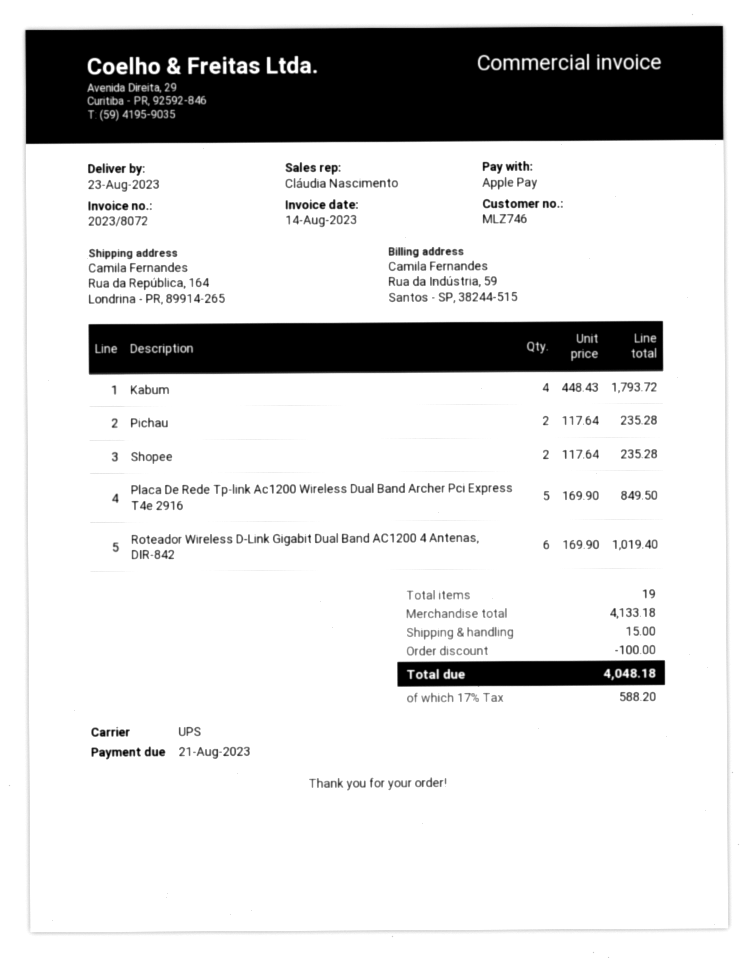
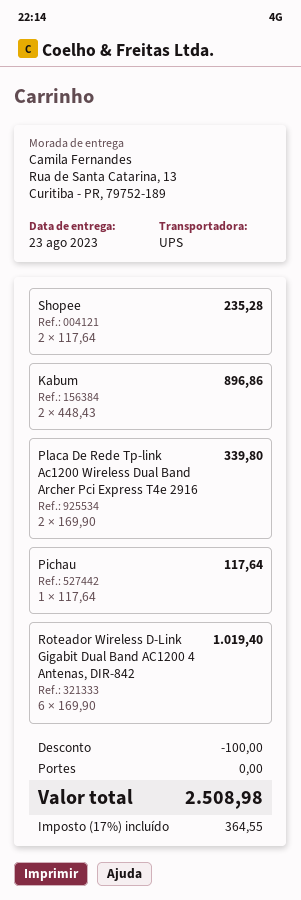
ship to: Rua da República, 164, Londrina - PR, 89914-265 -> Rua de Santa Catarina, 13, Curitiba - PR, 79752-189
Kabum: 4 x 448.43 = 1793.72 -> 2 x 448.43 = 896.86
Pichau: 2 x 117.64 = 235.28 -> 1 x 117.64 = 117.64
Placa De Rede Tp-link Ac1200 Wireless Dual Band Archer Pci Express T4e 2916: 5 x 169.90 = 849.50 -> 2 x 169.90 = 339.80
shipping: 15.00 -> 0.00
tax: 17% = 588.20 -> 17% = 364.55
total: 4048.18 -> 2508.98

